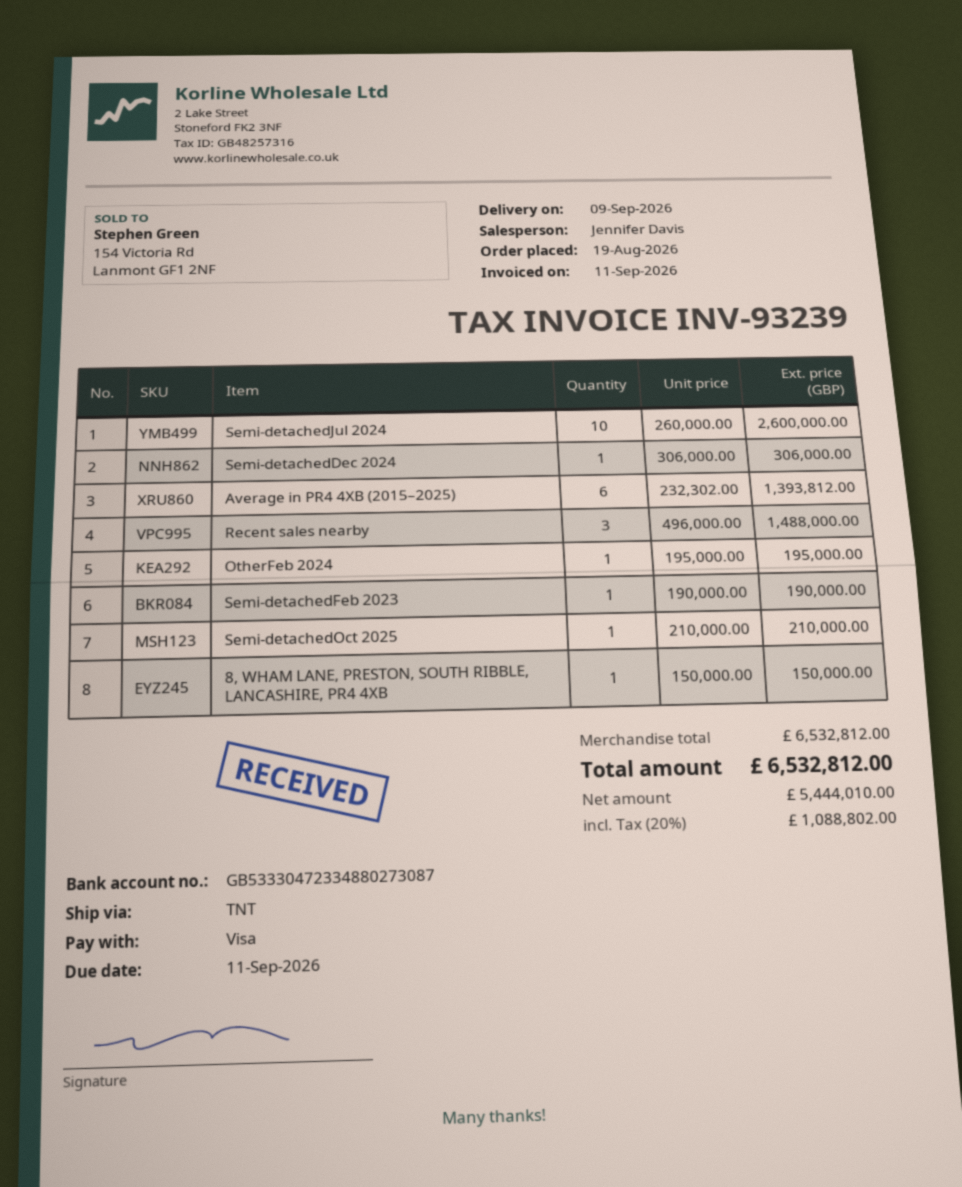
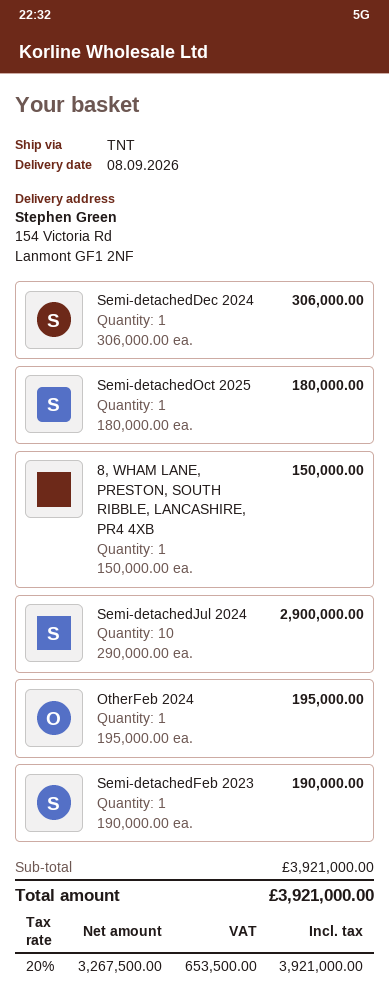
delivery date: 2026-09-09 -> 2026-09-08
Semi-detachedJul 2024: 10 x 260000.00 = 2600000.00 -> 10 x 290000.00 = 2900000.00
Average in PR4 4XB (2015–2025): 6 x 232302.00 = 1393812.00 -> none
Recent sales nearby: 3 x 496000.00 = 1488000.00 -> none
Semi-detachedOct 2025: 1 x 210000.00 = 210000.00 -> 1 x 180000.00 = 180000.00
subtotal: 6532812.00 -> 3921000.00
net: 5444010.00 -> 3267500.00
tax: 20% = 1088802.00 -> 20% = 653500.00
total: 6532812.00 -> 3921000.00

